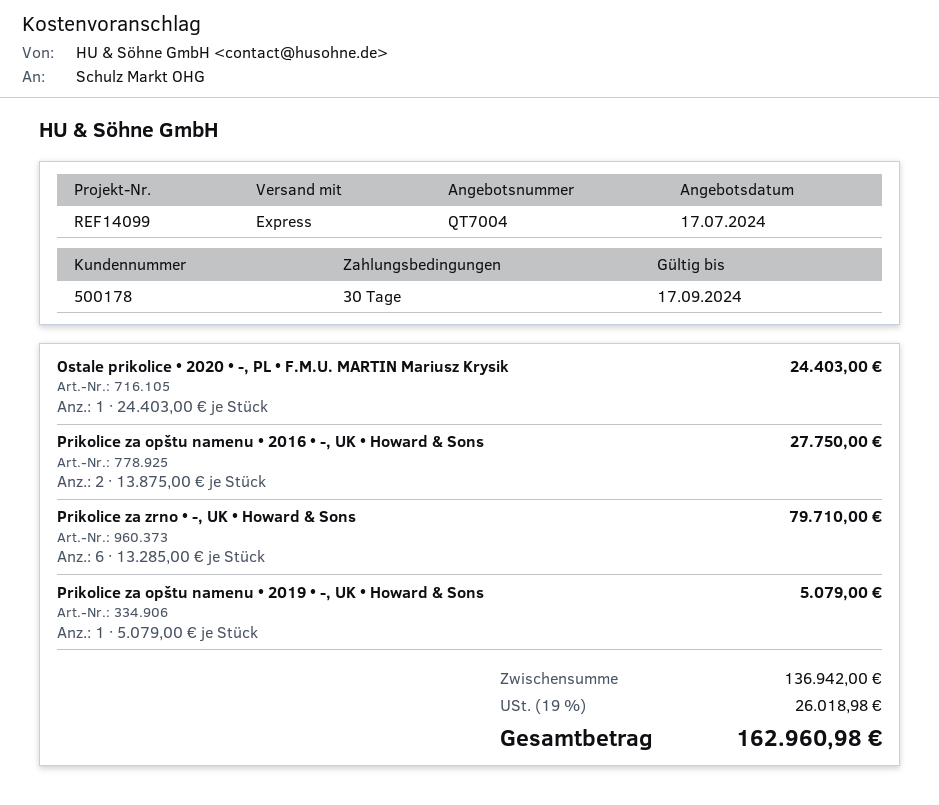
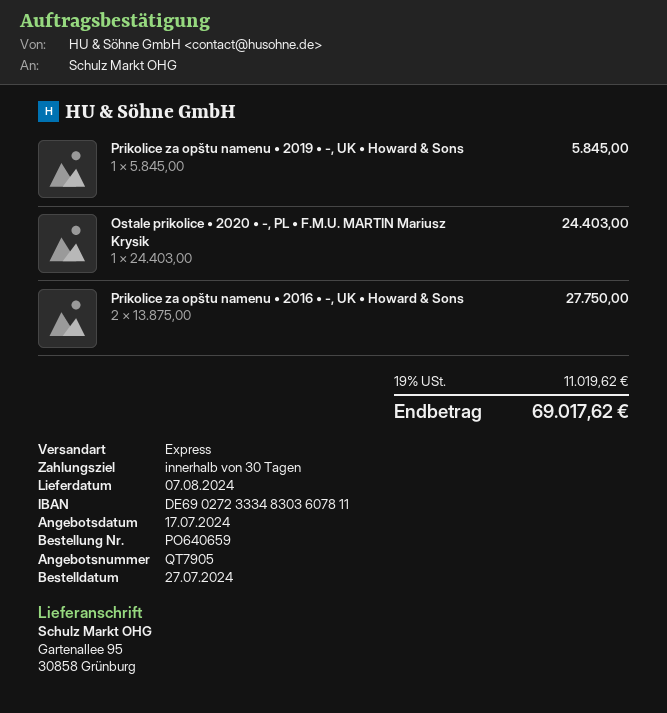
quote number: QT7004 -> QT7905
Prikolice za zrno • -, UK • Howard & Sons: 6 x 13285.00 = 79710.00 -> none
Prikolice za opštu namenu • 2019 • -, UK • Howard & Sons: 1 x 5079.00 = 5079.00 -> 1 x 5845.00 = 5845.00
tax: 19% = 26018.98 -> 19% = 11019.62
total: 162960.98 -> 69017.62

